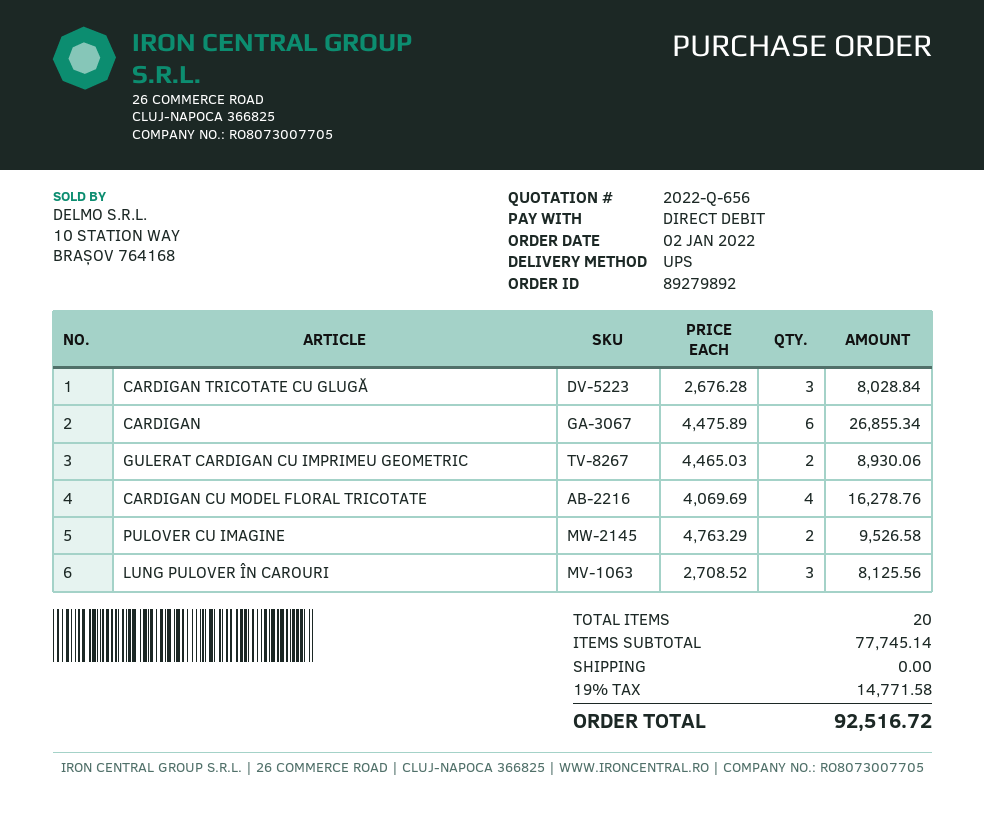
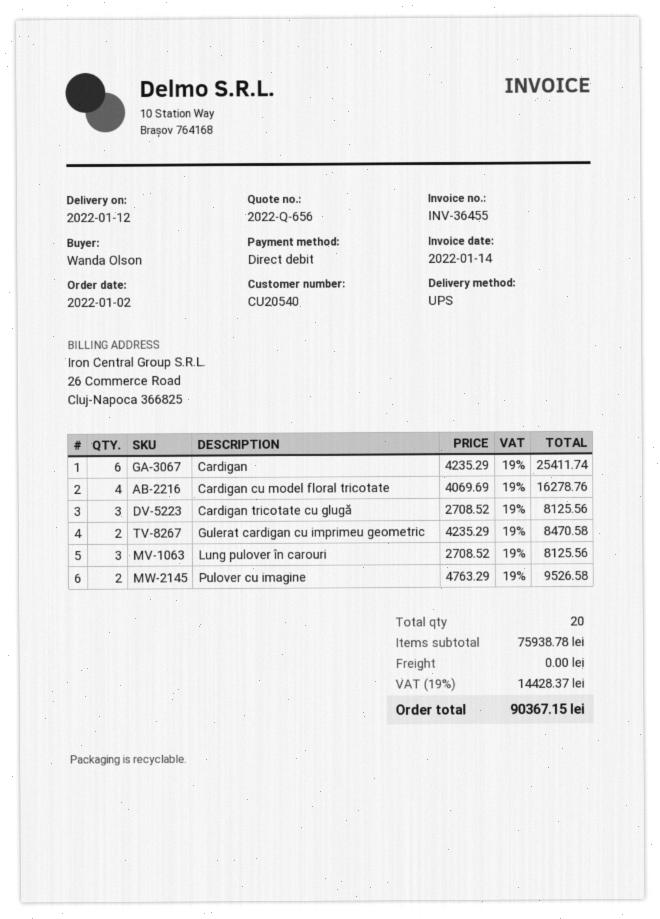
CARDIGAN TRICOTATE CU GLUGĂ: 3 x 2676.28 = 8028.84 -> 3 x 2708.52 = 8125.56
CARDIGAN: 6 x 4475.89 = 26855.34 -> 6 x 4235.29 = 25411.74
GULERAT CARDIGAN CU IMPRIMEU GEOMETRIC: 2 x 4465.03 = 8930.06 -> 2 x 4235.29 = 8470.58
subtotal: 77745.14 -> 75938.78
tax: 19% = 14771.58 -> 19% = 14428.37
total: 92516.72 -> 90367.15

